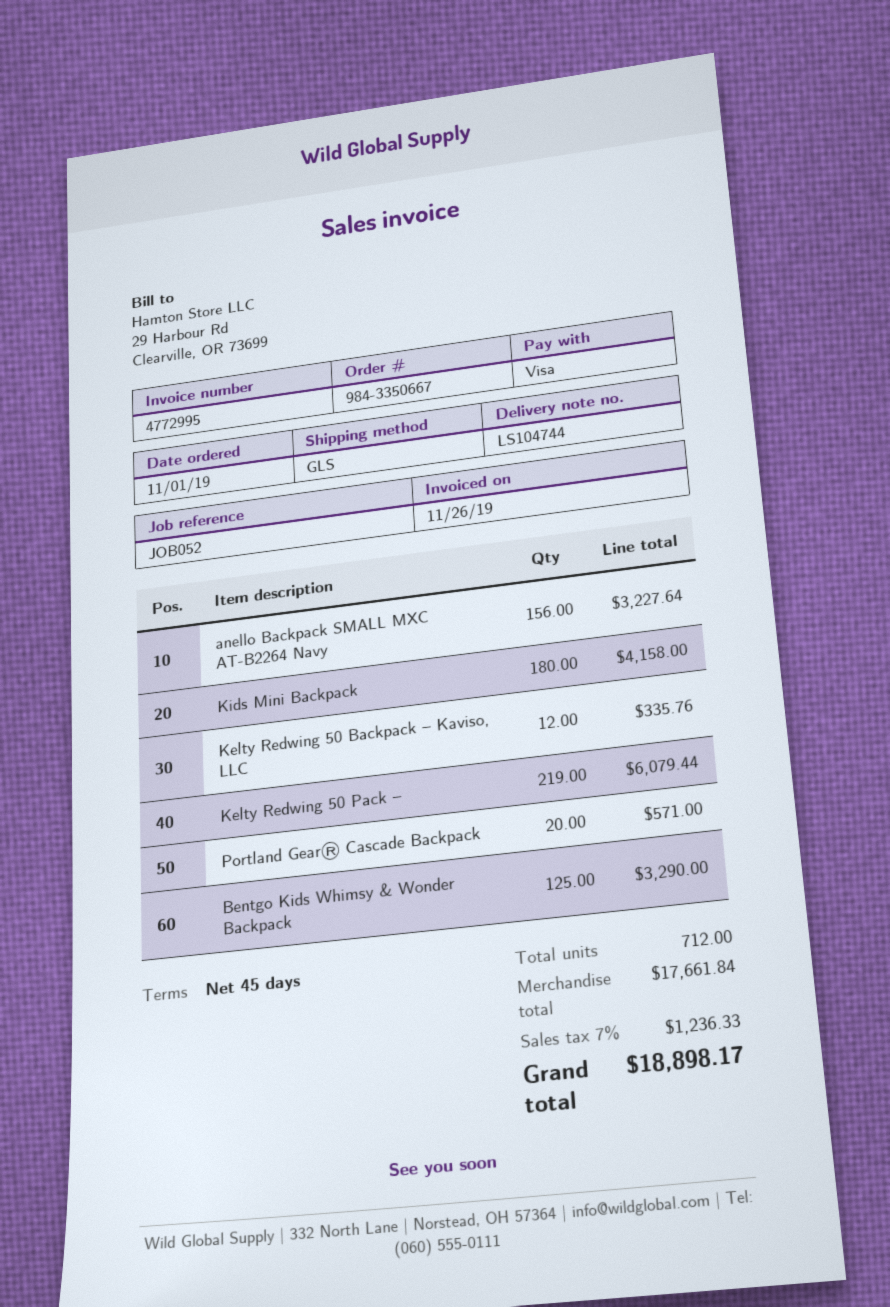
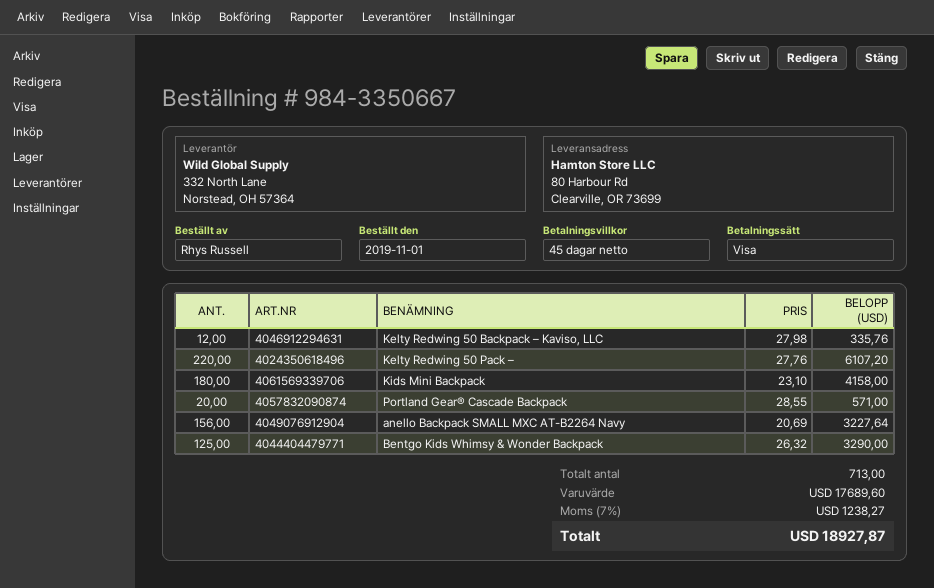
Kelty Redwing 50 Pack –: 219 for 6079.44 -> 220 for 6107.20
total quantity: 712 -> 713
subtotal: 17661.84 -> 17689.60
tax: 7% = 1236.33 -> 7% = 1238.27
total: 18898.17 -> 18927.87

